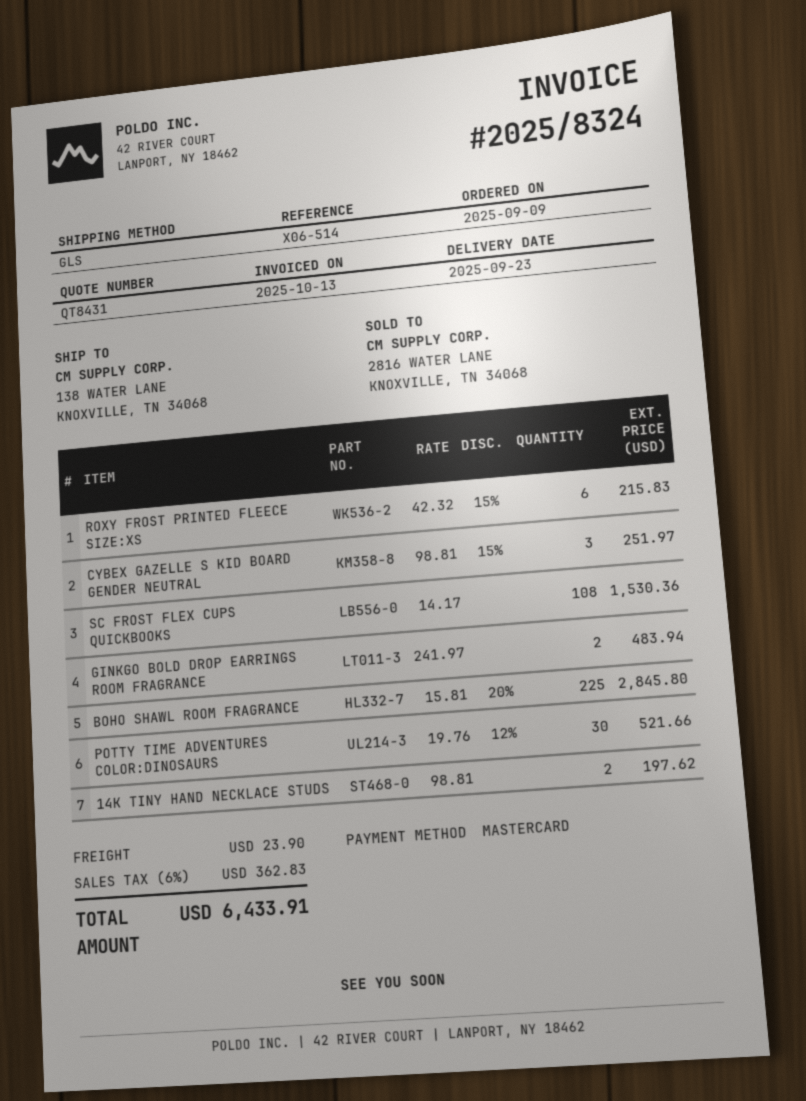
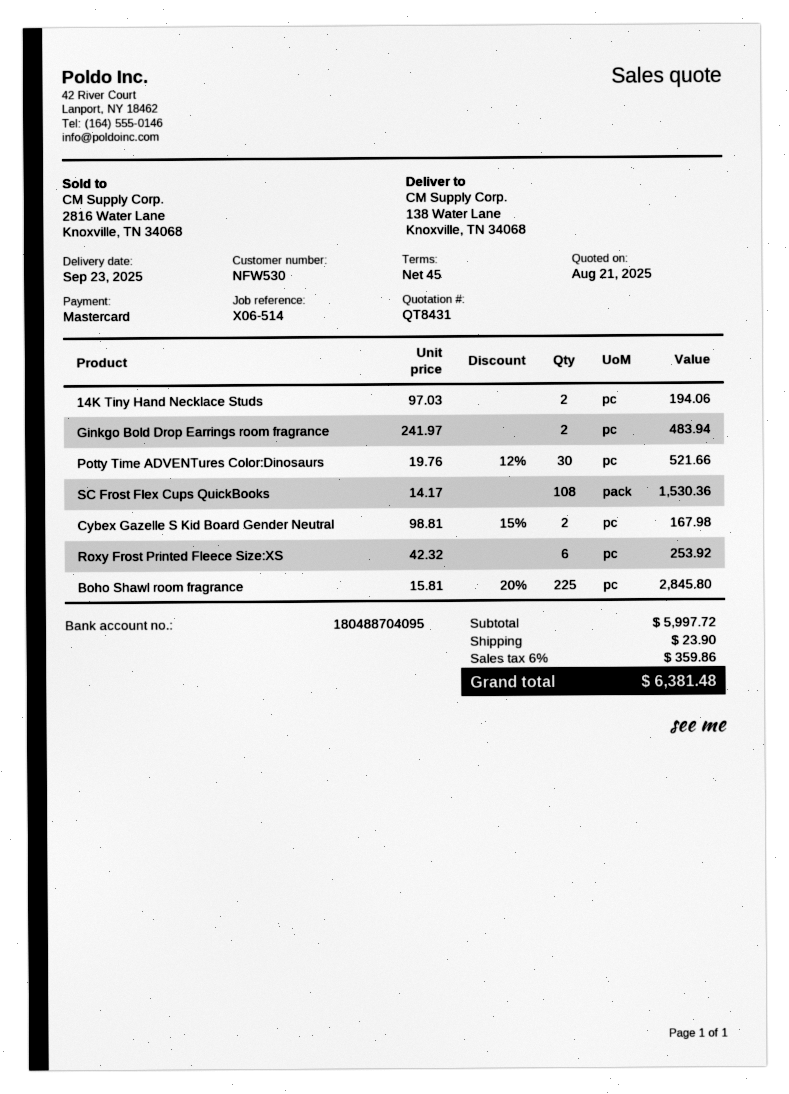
ROXY FROST PRINTED FLEECE SIZE:XS: 6 x 42.32 - 15% = 215.83 -> 6 x 42.32 = 253.92
CYBEX GAZELLE S KID BOARD GENDER NEUTRAL: 3 x 98.81 - 15% = 251.97 -> 2 x 98.81 - 15% = 167.98
14K TINY HAND NECKLACE STUDS: 2 x 98.81 = 197.62 -> 2 x 97.03 = 194.06
tax: 6% = 362.83 -> 6% = 359.86
total: 6433.91 -> 6381.48

